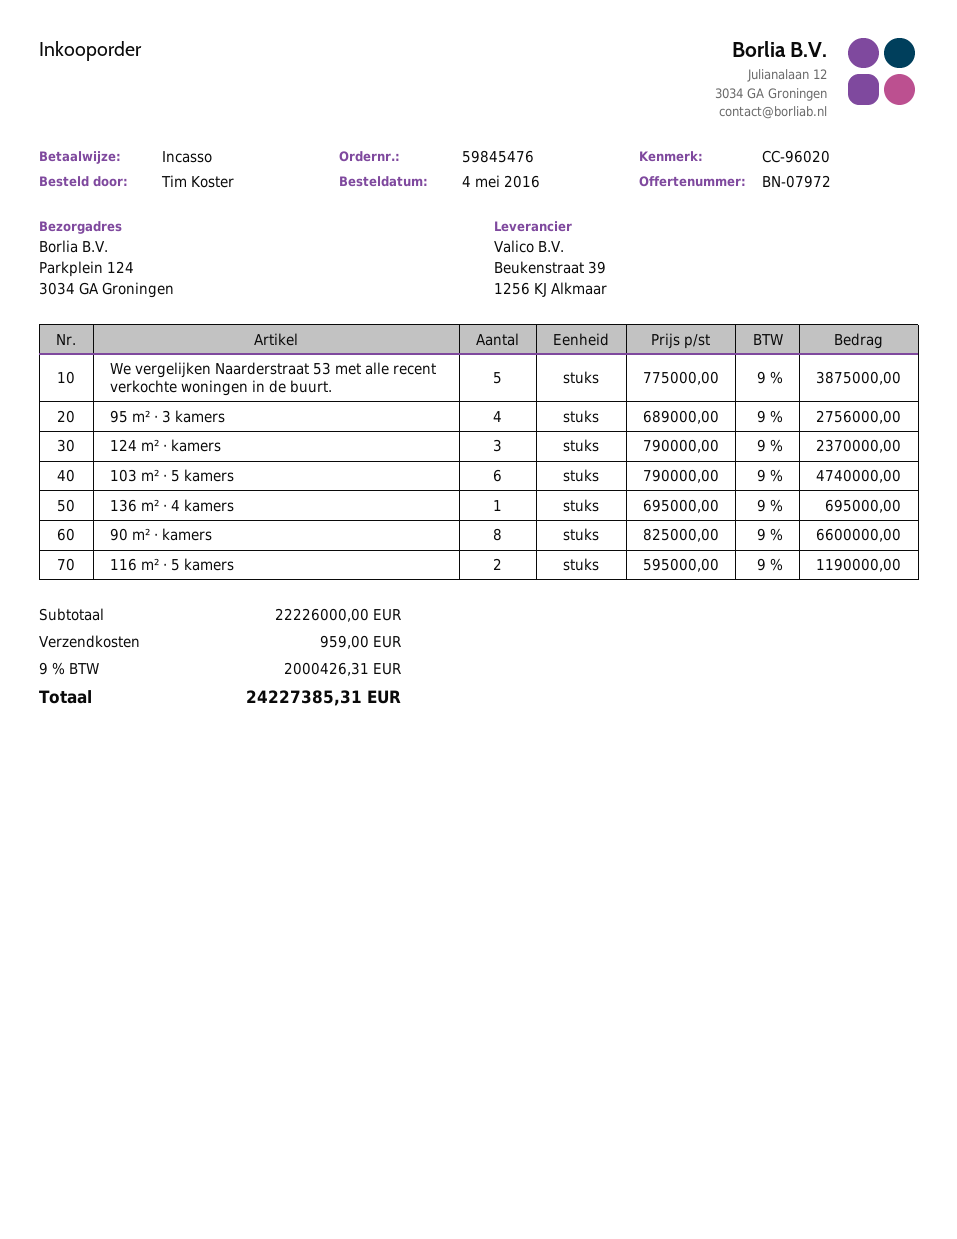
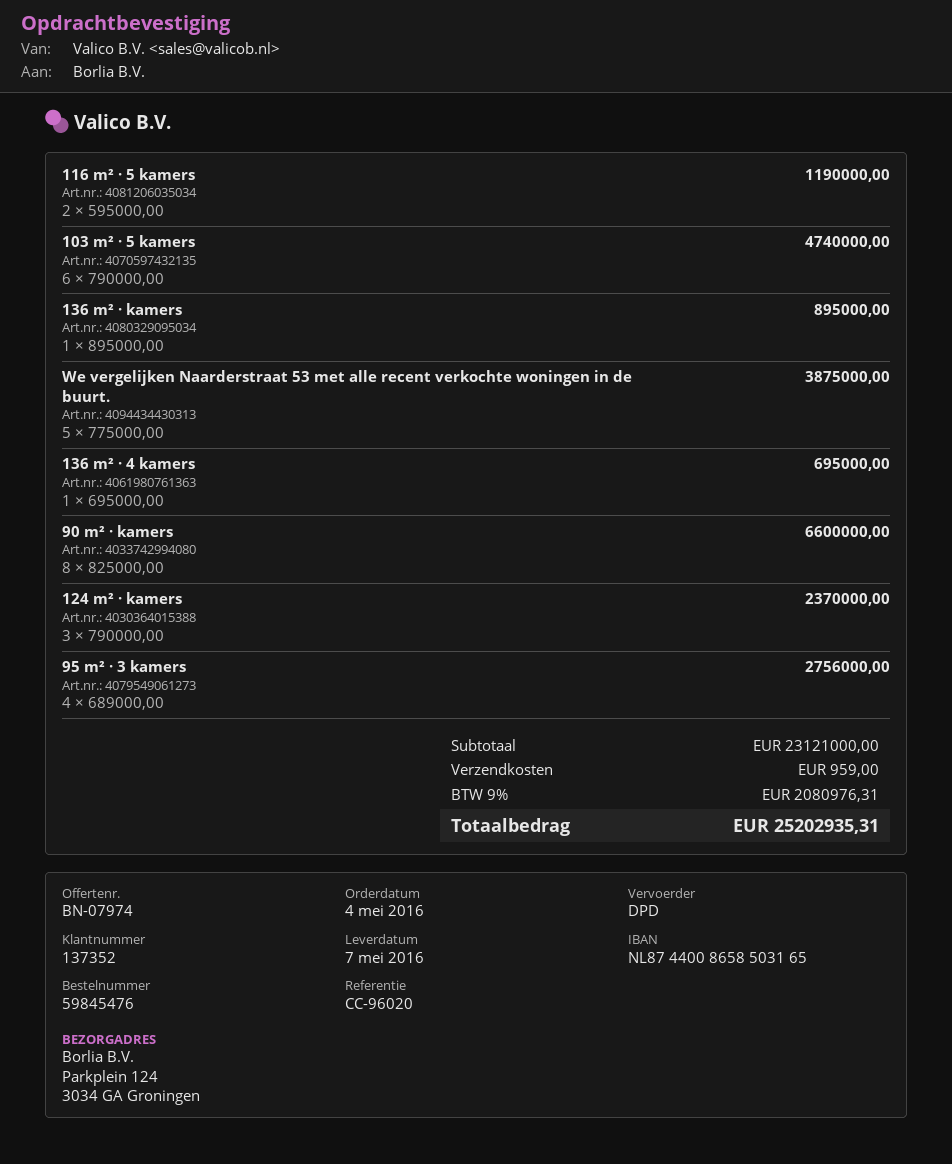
quote number: BN-07972 -> BN-07974
136 m² · kamers: none -> 1 x 895000.00 = 895000.00
subtotal: 22226000.00 -> 23121000.00
tax: 9% = 2000426.31 -> 9% = 2080976.31
total: 24227385.31 -> 25202935.31

